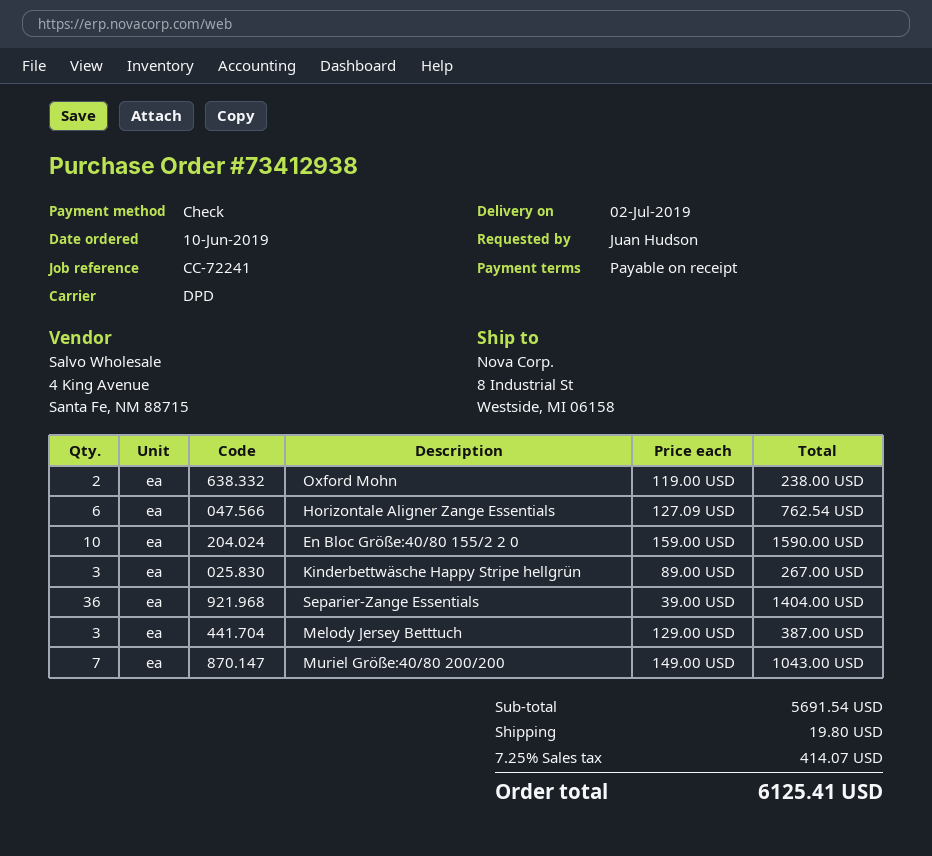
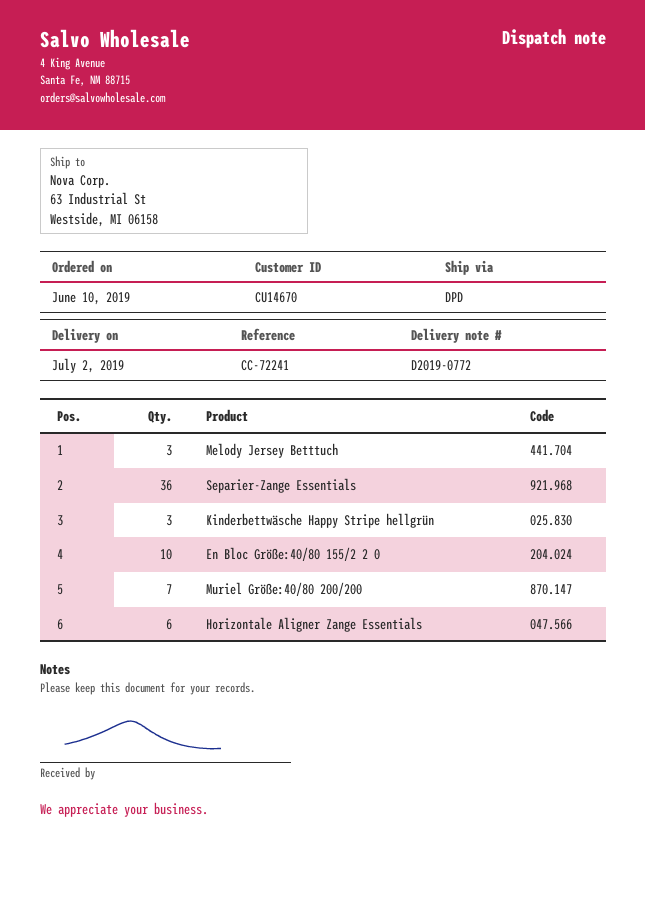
ship to: 8 Industrial St, Westside, MI 06158 -> 63 Industrial St, Westside, MI 06158
Oxford Mohn: 2 -> none

